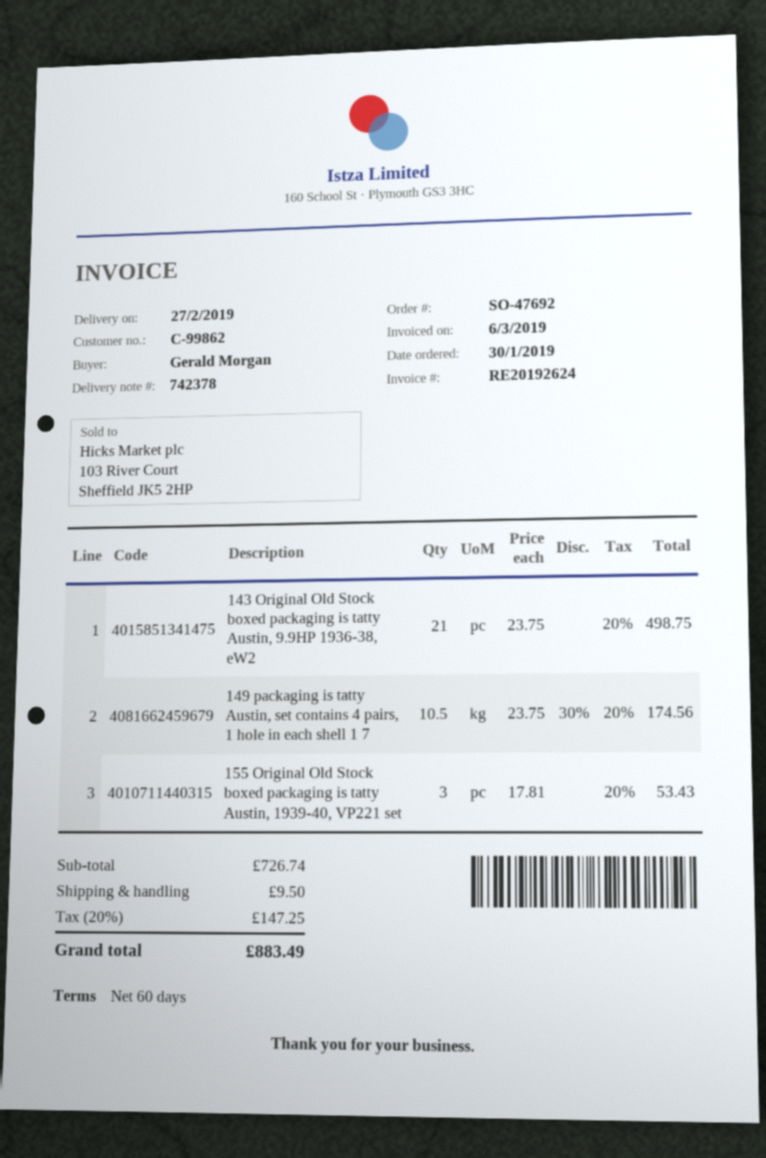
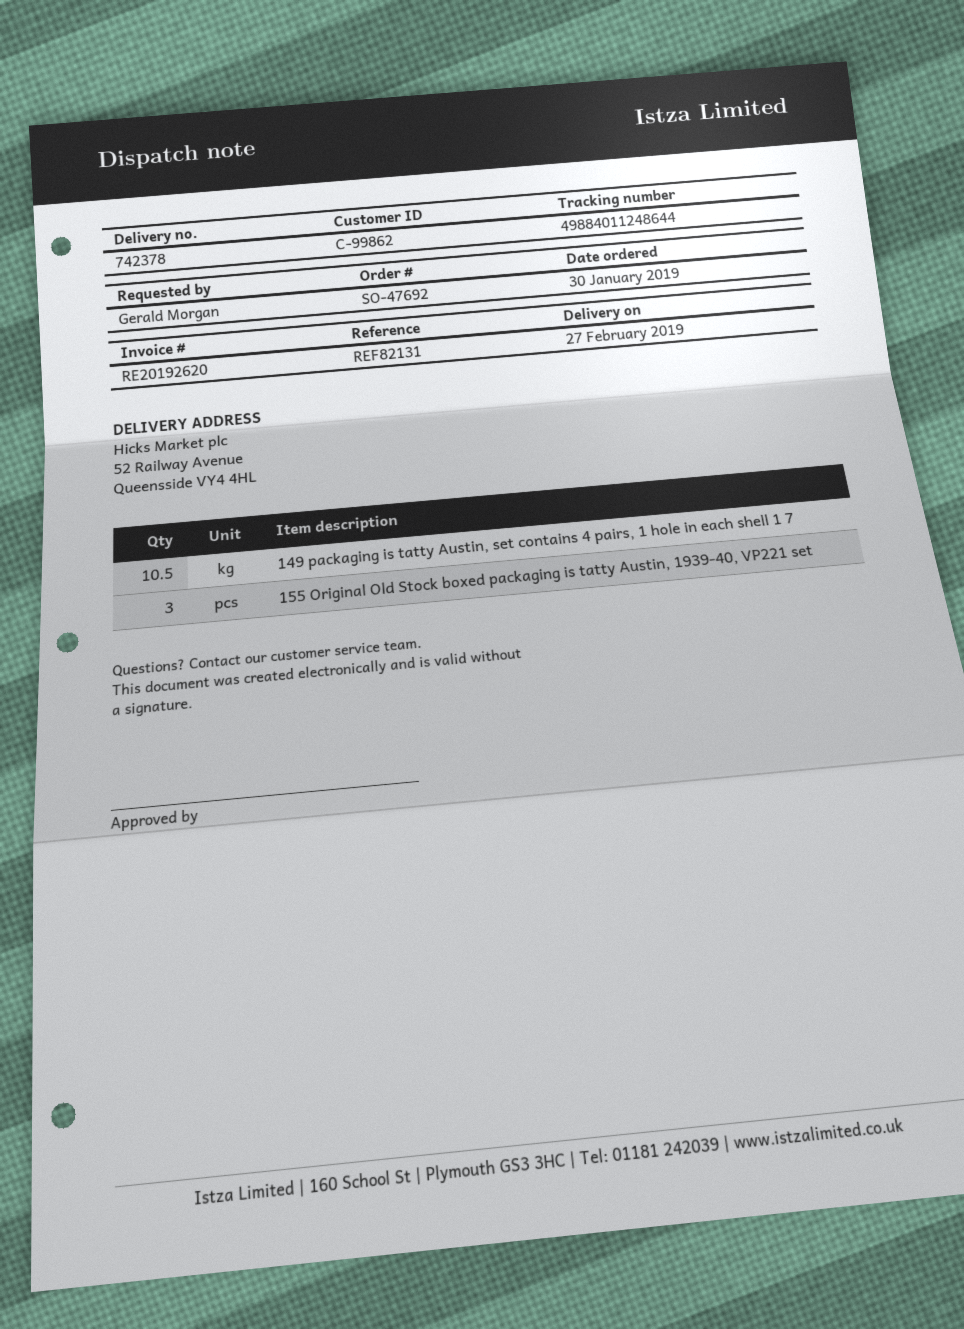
invoice number: RE20192624 -> RE20192620
143 Original Old Stock boxed packaging is tatty Austin, 9.9HP 1936-38, eW2: 21 -> none

